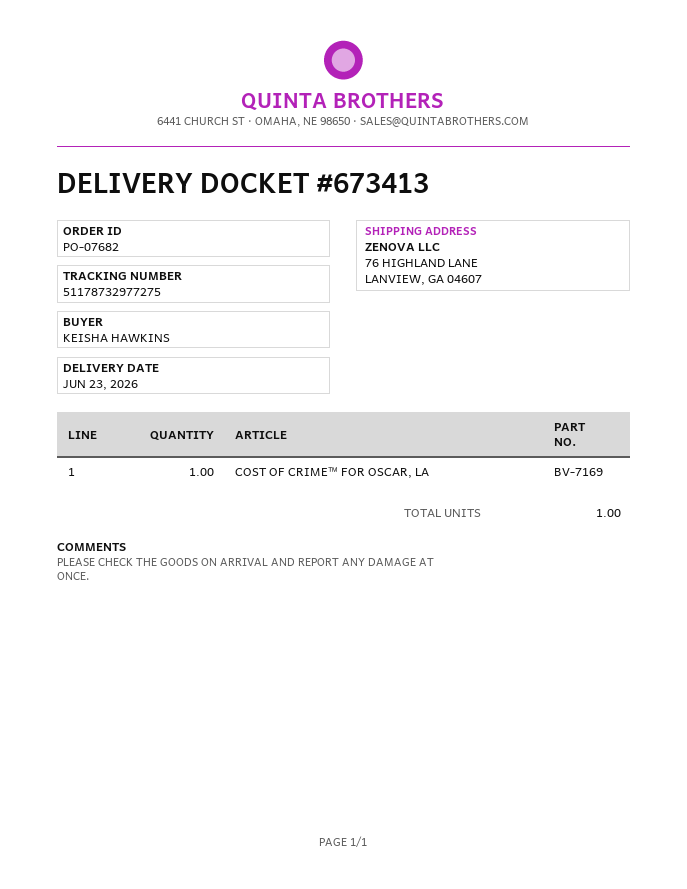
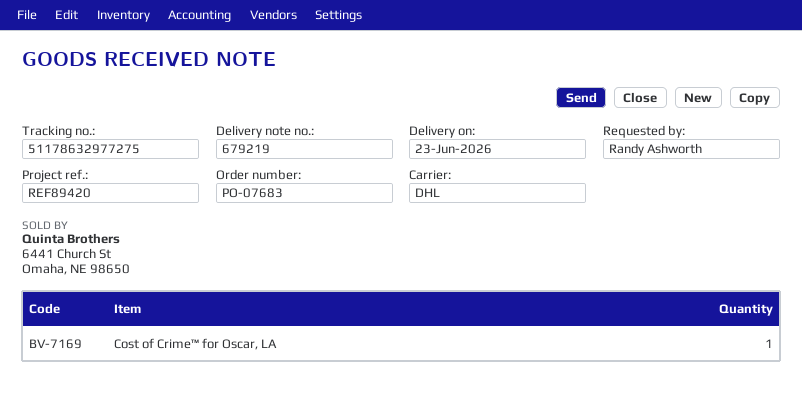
order number: PO-07682 -> PO-07683
delivery note number: 673413 -> 679219
ordered by: KEISHA HAWKINS -> Randy Ashworth
tracking number: 51178732977275 -> 51178632977275

